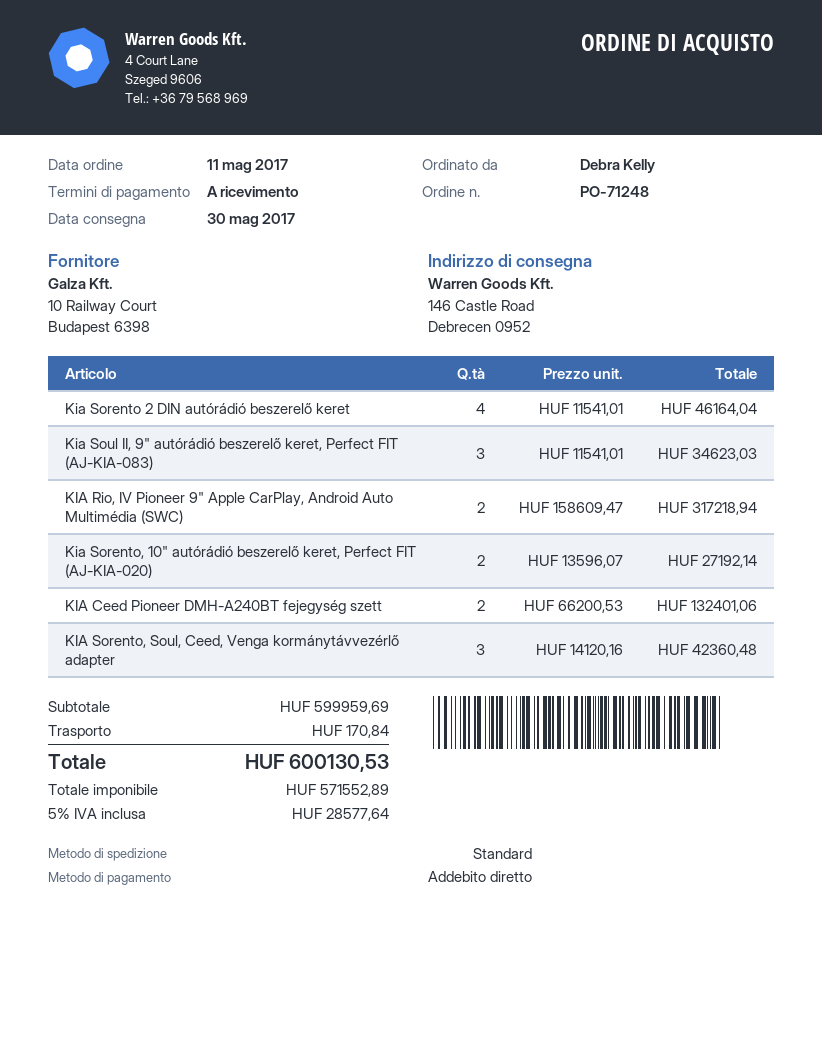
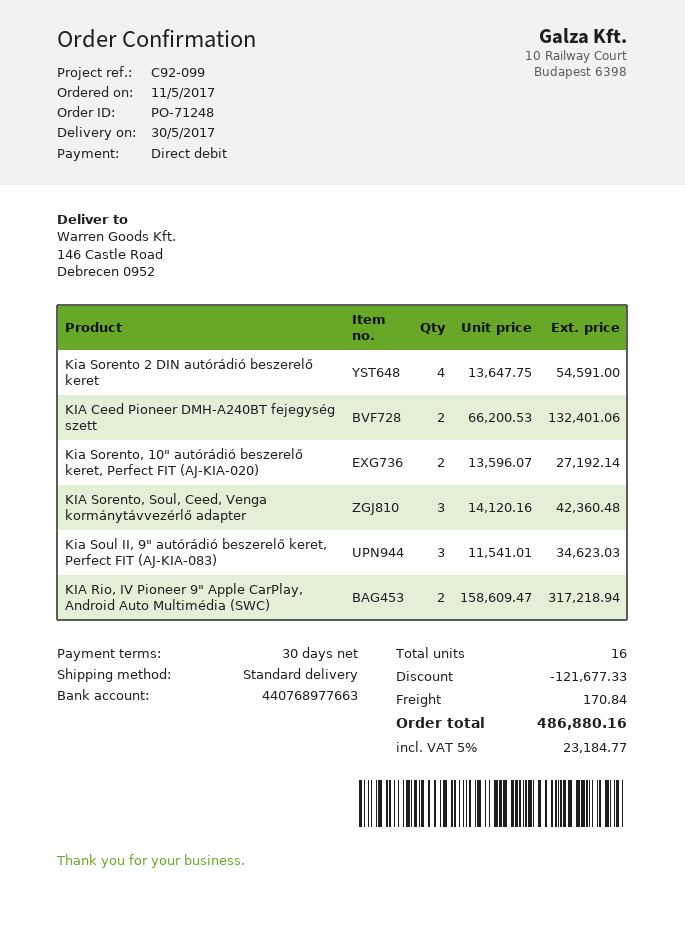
payment terms: on receipt -> 30 days
Kia Sorento 2 DIN autórádió beszerelő keret: 4 x 11541.01 = 46164.04 -> 4 x 13647.75 = 54591.00
discount: none -> 121677.33
tax: 5% = 28577.64 -> 5% = 23184.77
total: 600130.53 -> 486880.16

